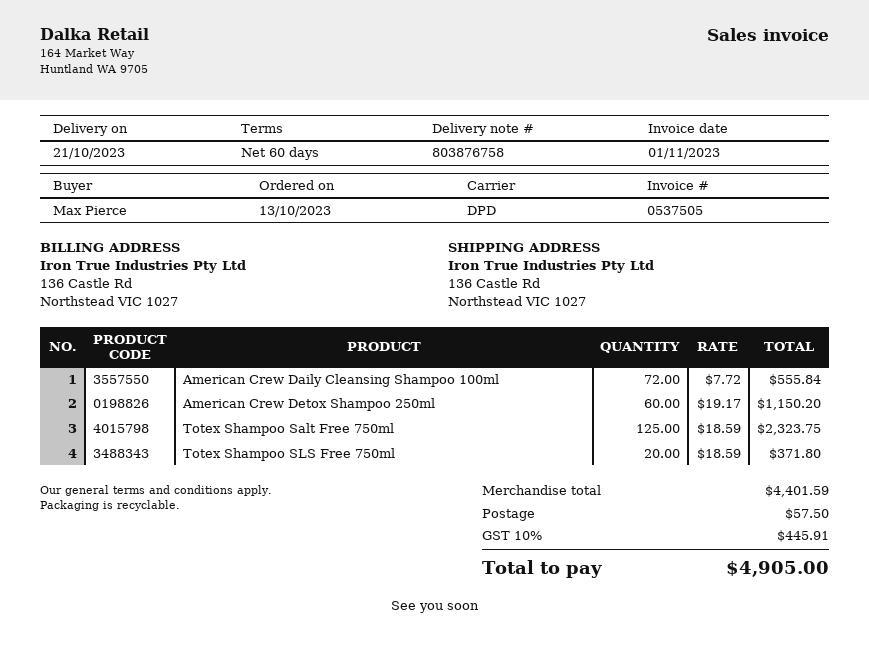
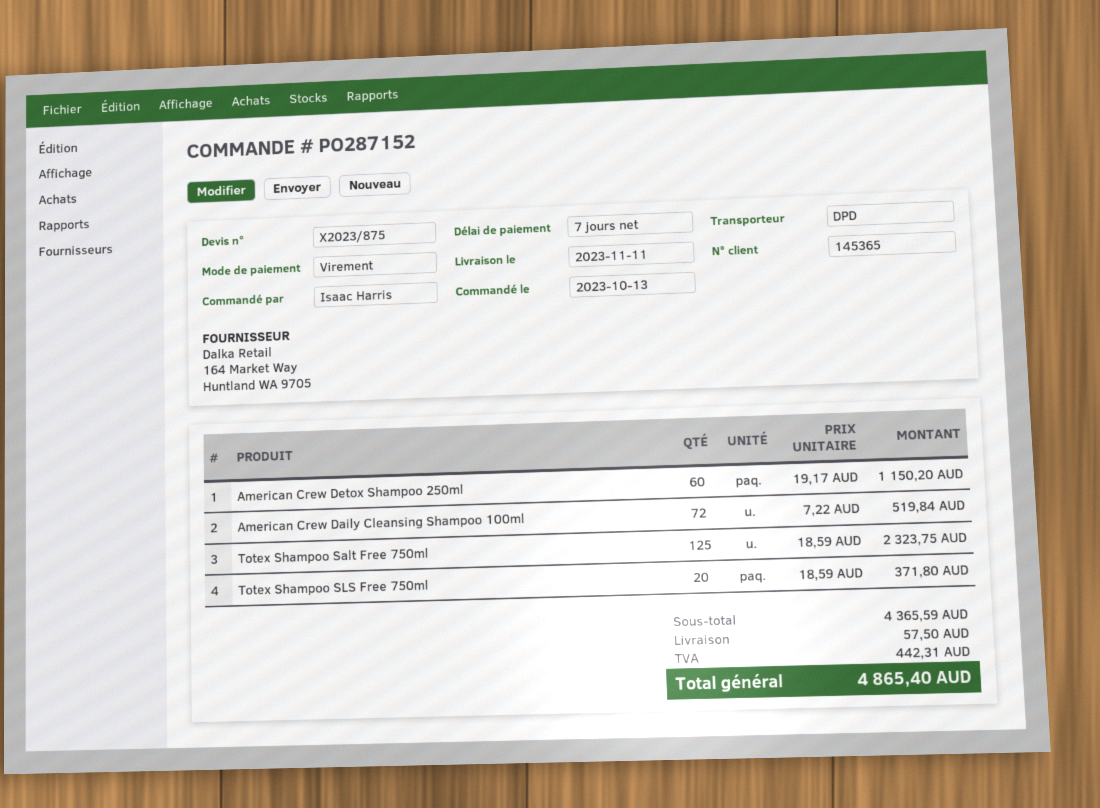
delivery date: 2023-10-21 -> 2023-11-11
payment terms: 60 days -> 7 days
ordered by: Max Pierce -> Isaac Harris
American Crew Daily Cleansing Shampoo 100ml: 72 x 7.72 = 555.84 -> 72 x 7.22 = 519.84
subtotal: 4401.59 -> 4365.59
tax: 445.91 -> 442.31
total: 4905.00 -> 4865.40

